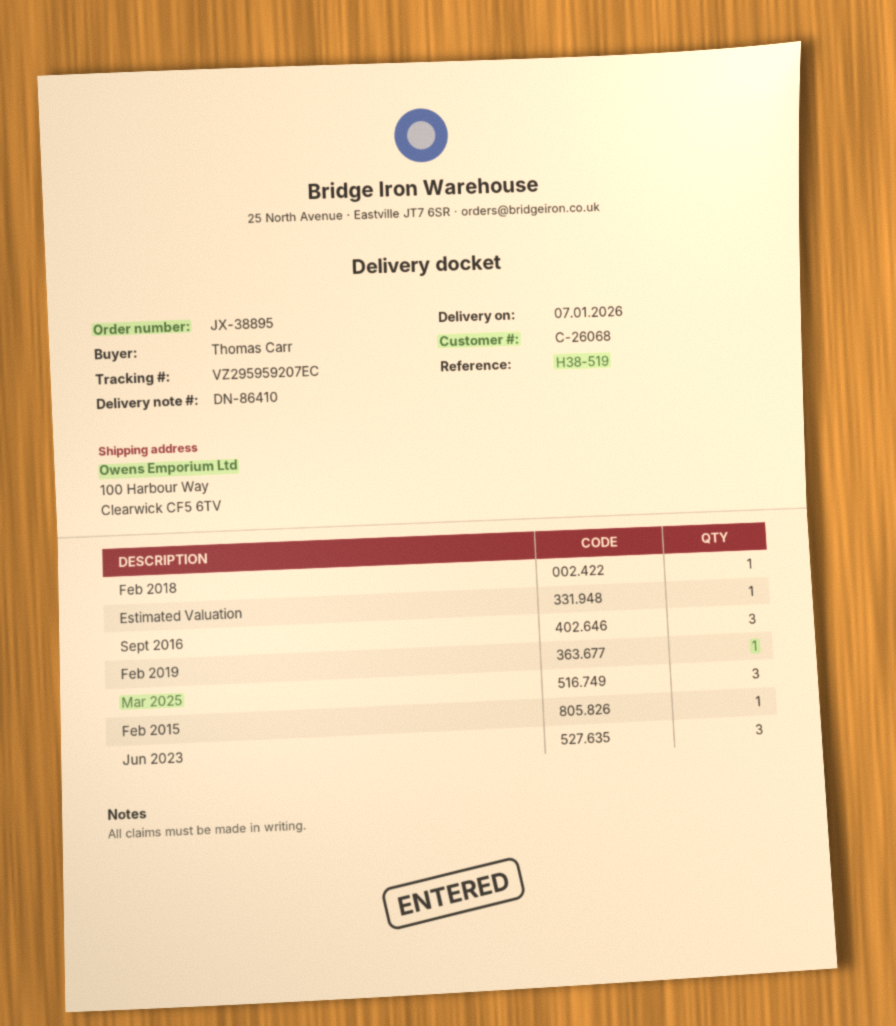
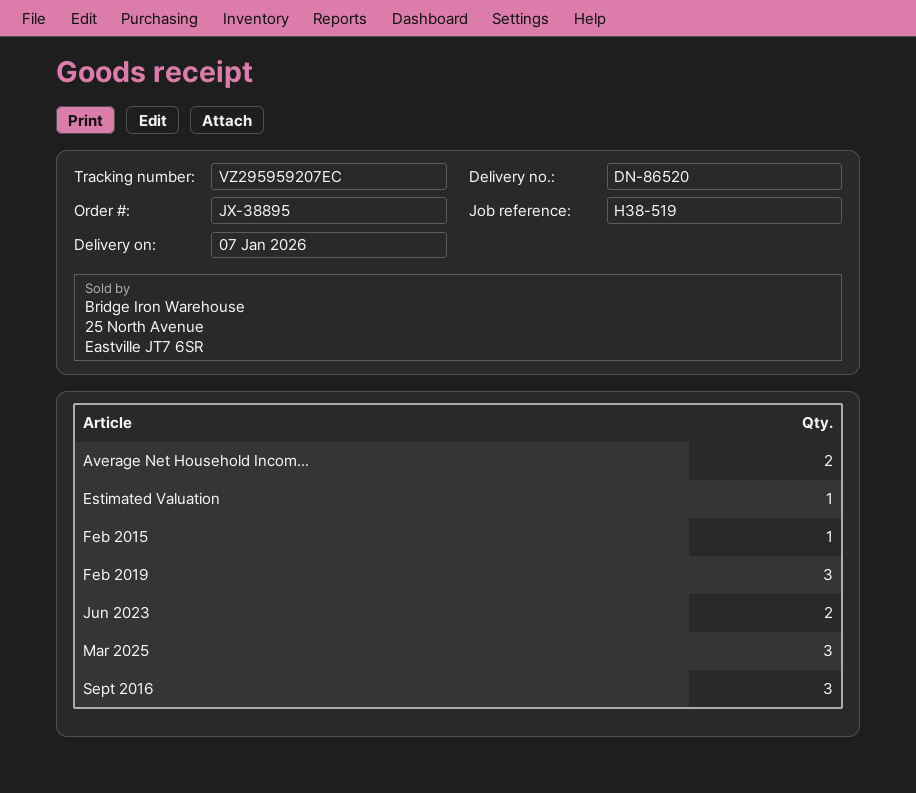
delivery note number: DN-86410 -> DN-86520
Feb 2018: 1 -> none
Feb 2019: 1 -> 3
Jun 2023: 3 -> 2
Average Net Household Incom...: none -> 2

